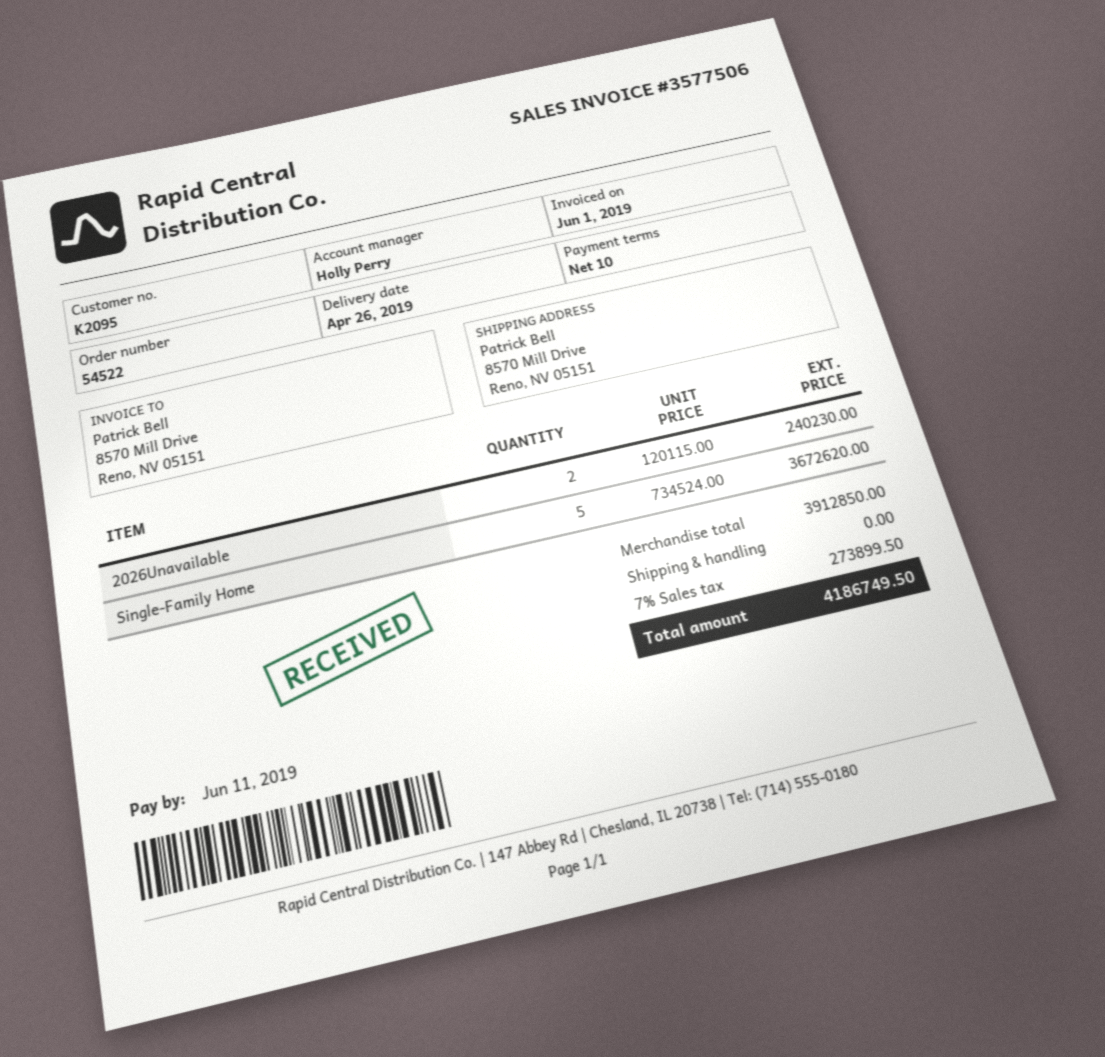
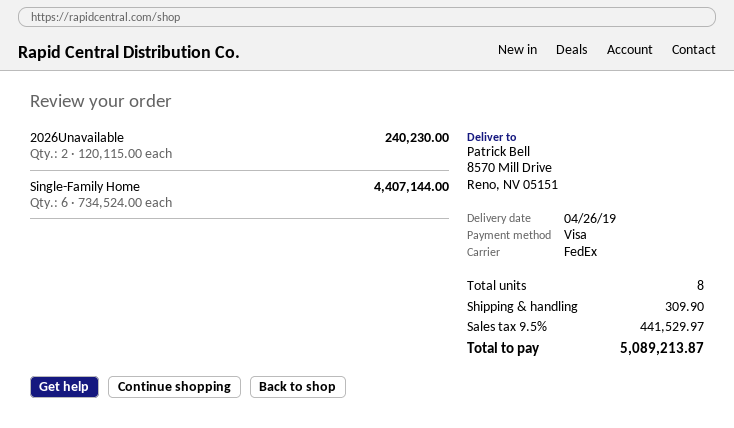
Single-Family Home: 5 x 734524.00 = 3672620.00 -> 6 x 734524.00 = 4407144.00
shipping: 0.00 -> 309.90
tax: 7% = 273899.50 -> 9.5% = 441529.97
total: 4186749.50 -> 5089213.87

